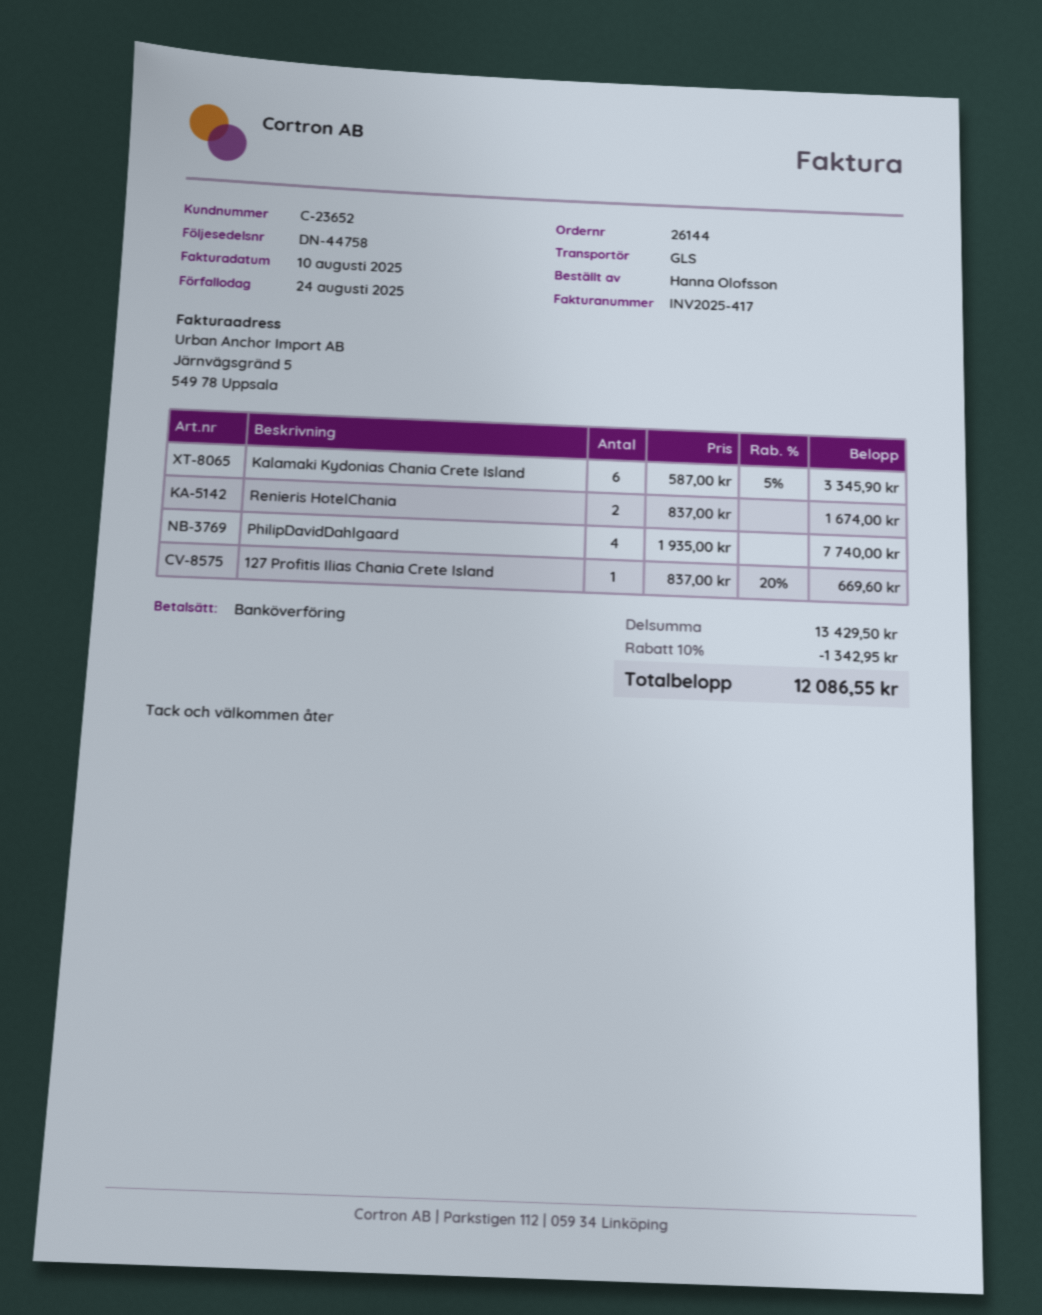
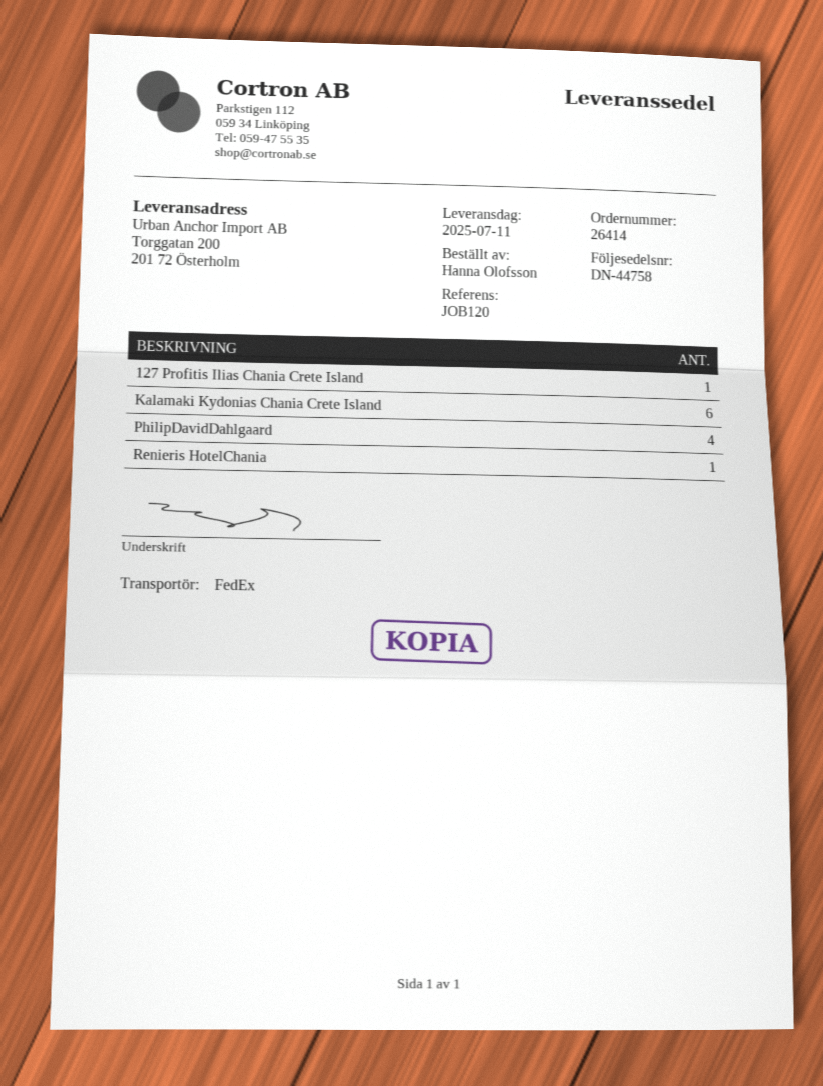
order number: 26144 -> 26414
shipping method: GLS -> FedEx
Renieris HotelChania: 2 -> 1

